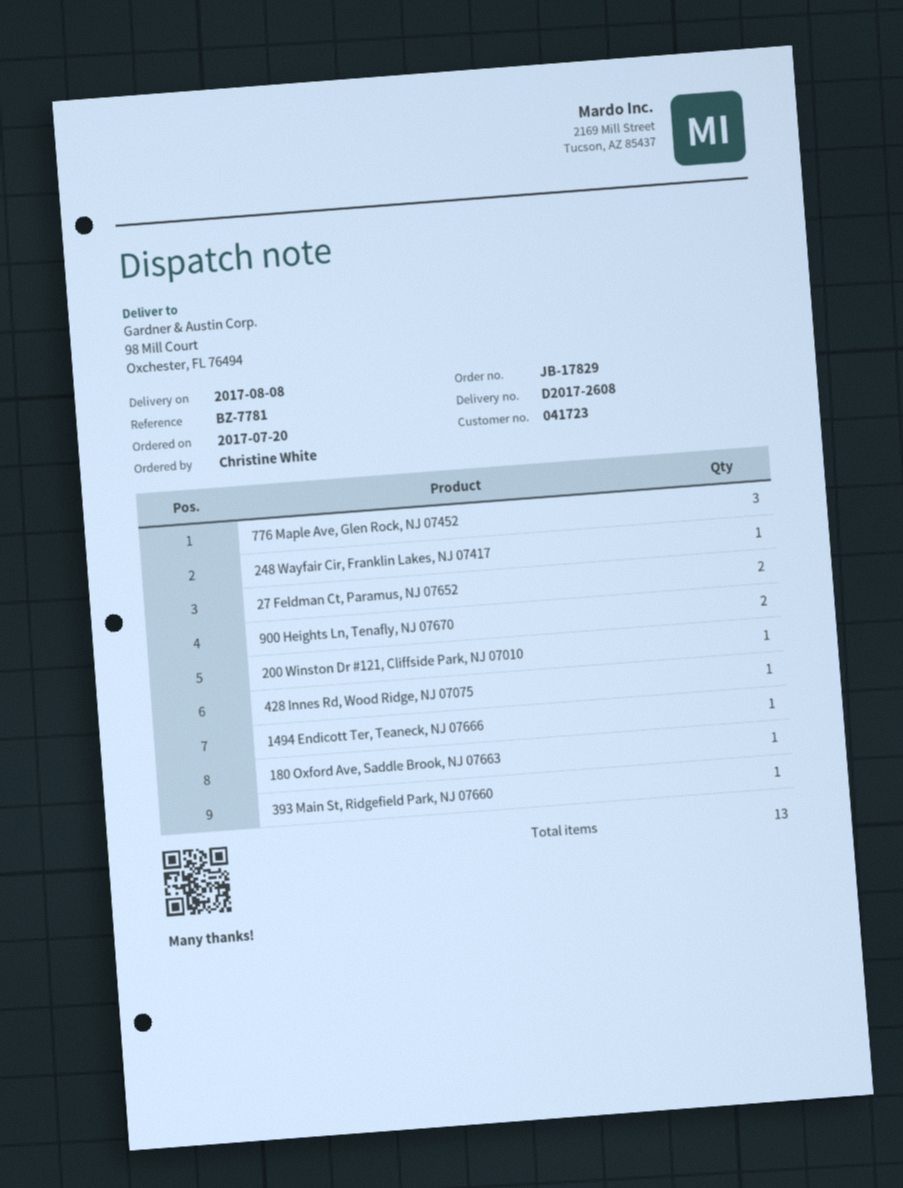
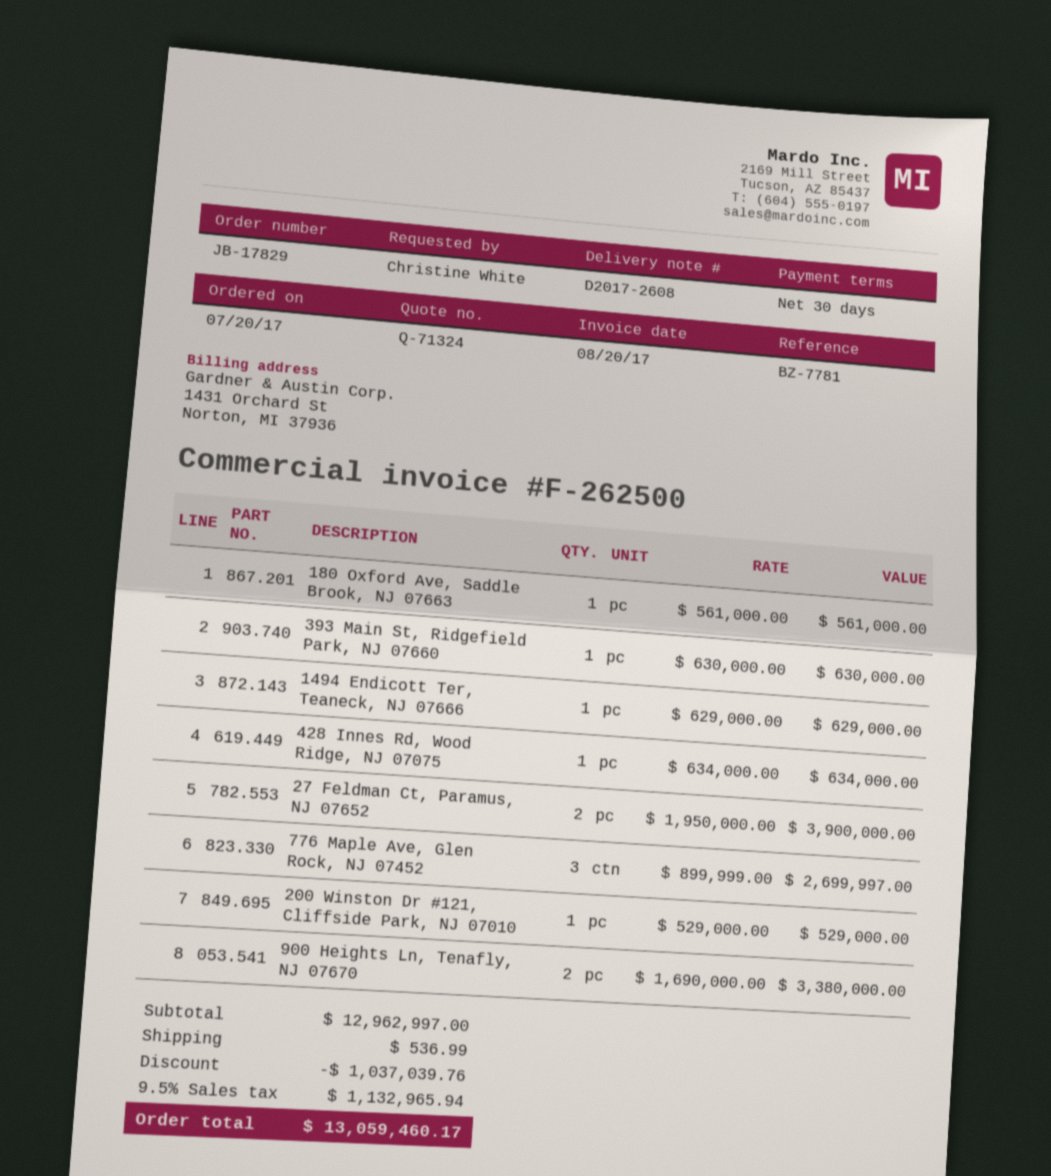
248 Wayfair Cir, Franklin Lakes, NJ 07417: 1 -> none

